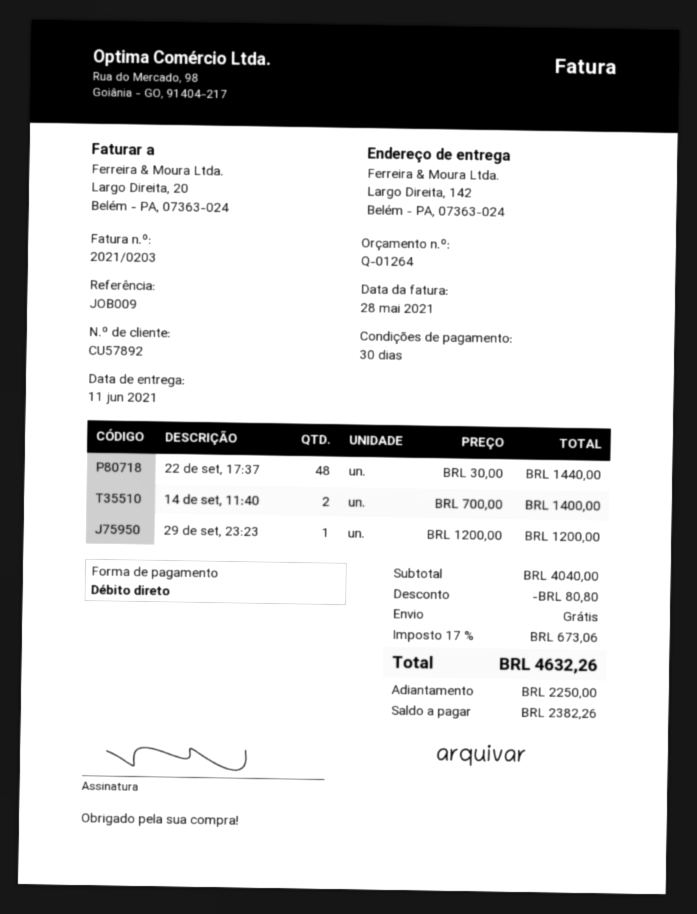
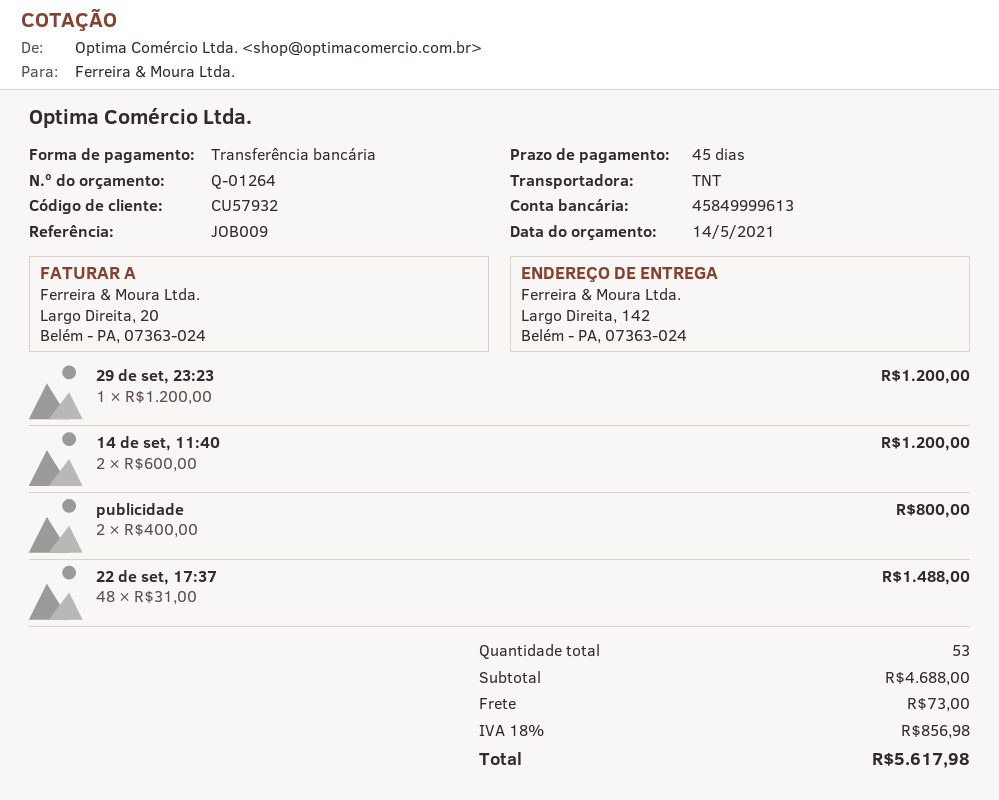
payment terms: 30 days -> 45 days
customer number: CU57892 -> CU57932
payment method: direct debit -> bank transfer
22 de set, 17:37: 48 x 30.00 = 1440.00 -> 48 x 31.00 = 1488.00
14 de set, 11:40: 2 x 700.00 = 1400.00 -> 2 x 600.00 = 1200.00
publicidade: none -> 2 x 400.00 = 800.00
subtotal: 4040.00 -> 4688.00
discount: 80.80 -> none
shipping: 0.00 -> 73.00
tax: 17% = 673.06 -> 18% = 856.98
total: 4632.26 -> 5617.98

